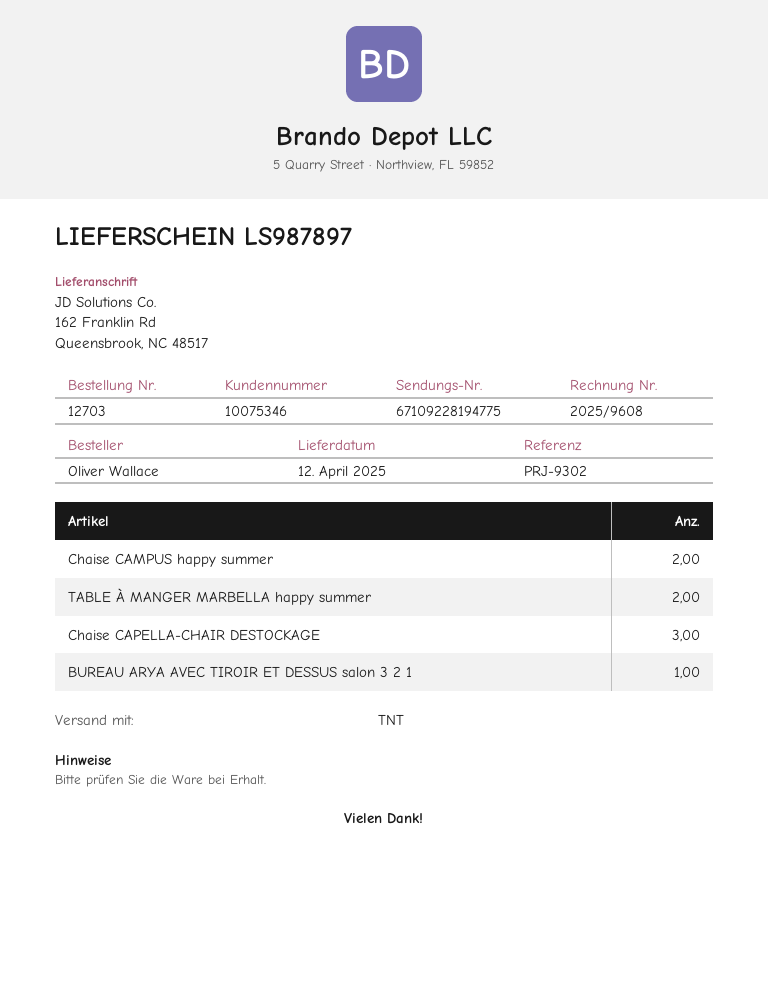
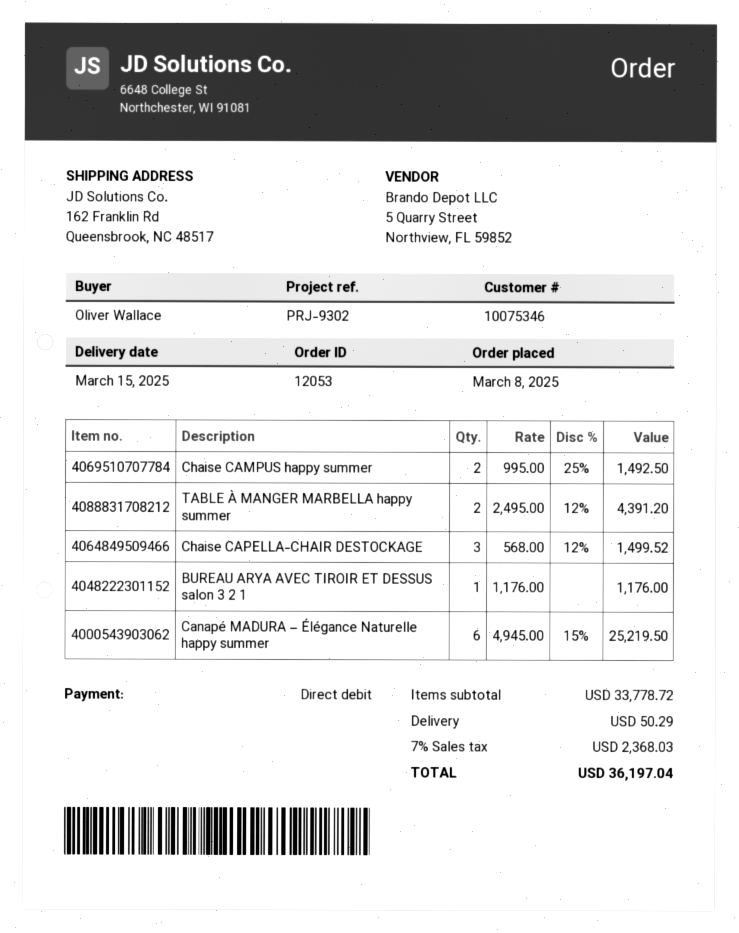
order number: 12703 -> 12053
delivery date: 2025-04-12 -> 2025-03-15
Canapé MADURA – Élégance Naturelle happy summer: none -> 6

